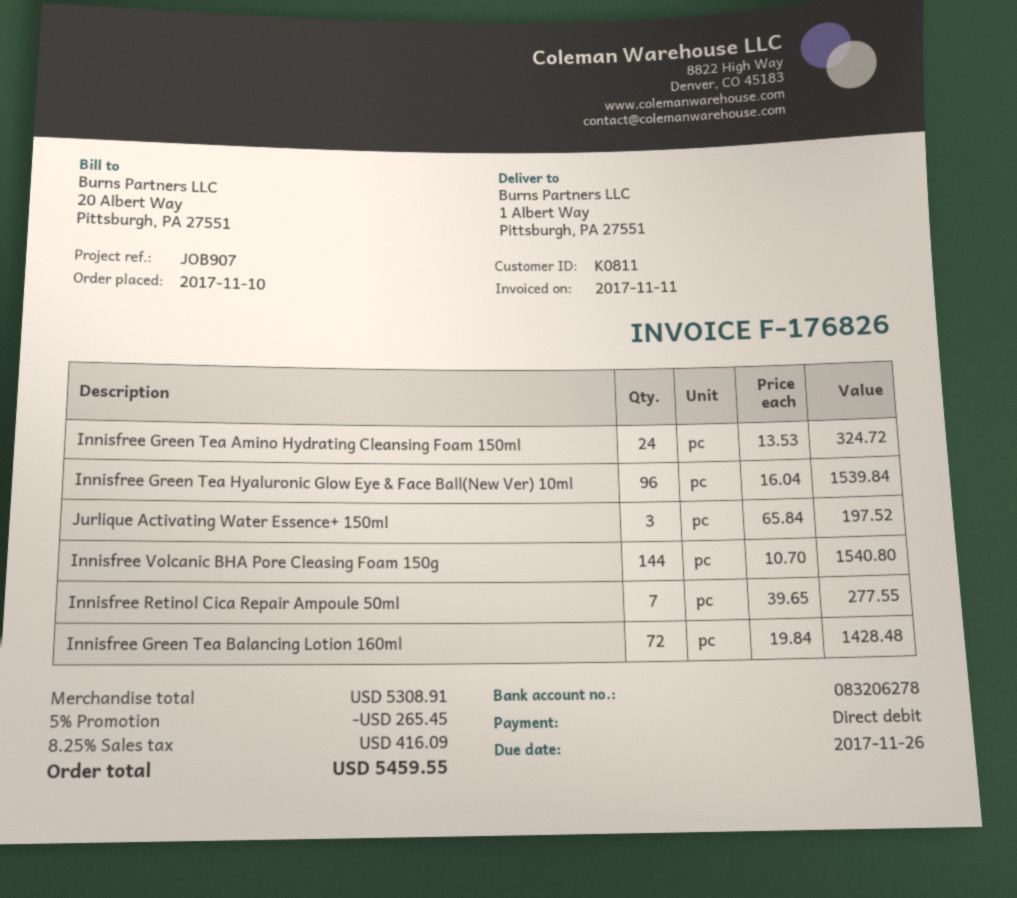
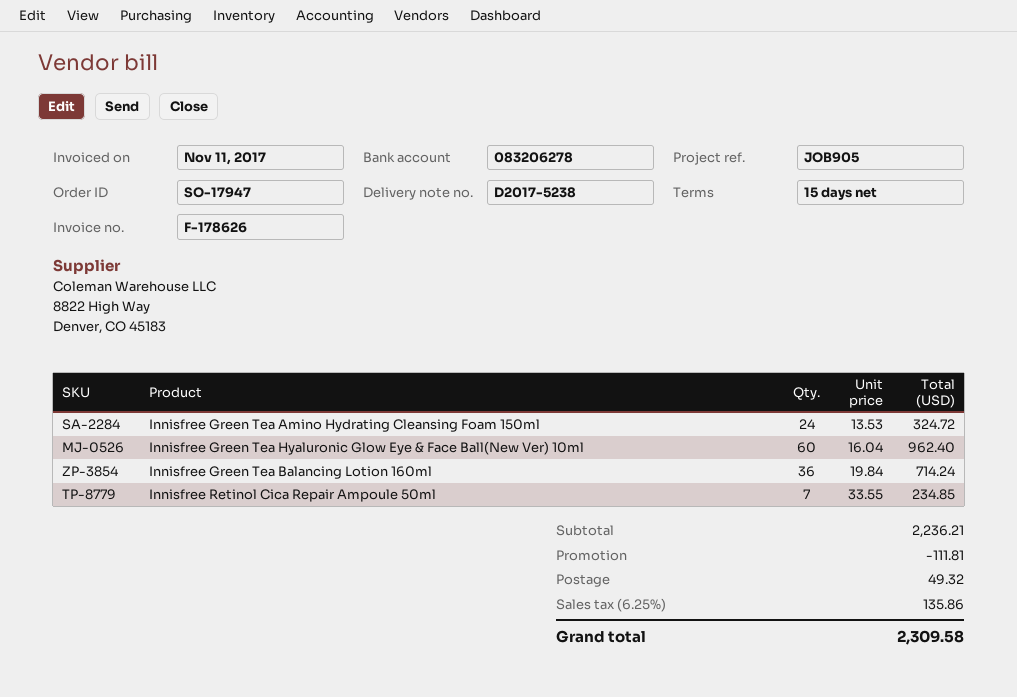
invoice number: F-176826 -> F-178626
reference: JOB907 -> JOB905
Innisfree Green Tea Hyaluronic Glow Eye & Face Ball(New Ver) 10ml: 96 x 16.04 = 1539.84 -> 60 x 16.04 = 962.40
Jurlique Activating Water Essence+ 150ml: 3 x 65.84 = 197.52 -> none
Innisfree Volcanic BHA Pore Cleasing Foam 150g: 144 x 10.70 = 1540.80 -> none
Innisfree Retinol Cica Repair Ampoule 50ml: 7 x 39.65 = 277.55 -> 7 x 33.55 = 234.85
Innisfree Green Tea Balancing Lotion 160ml: 72 x 19.84 = 1428.48 -> 36 x 19.84 = 714.24
subtotal: 5308.91 -> 2236.21
discount: 265.45 -> 111.81
shipping: none -> 49.32
tax: 8.25% = 416.09 -> 6.25% = 135.86
total: 5459.55 -> 2309.58

